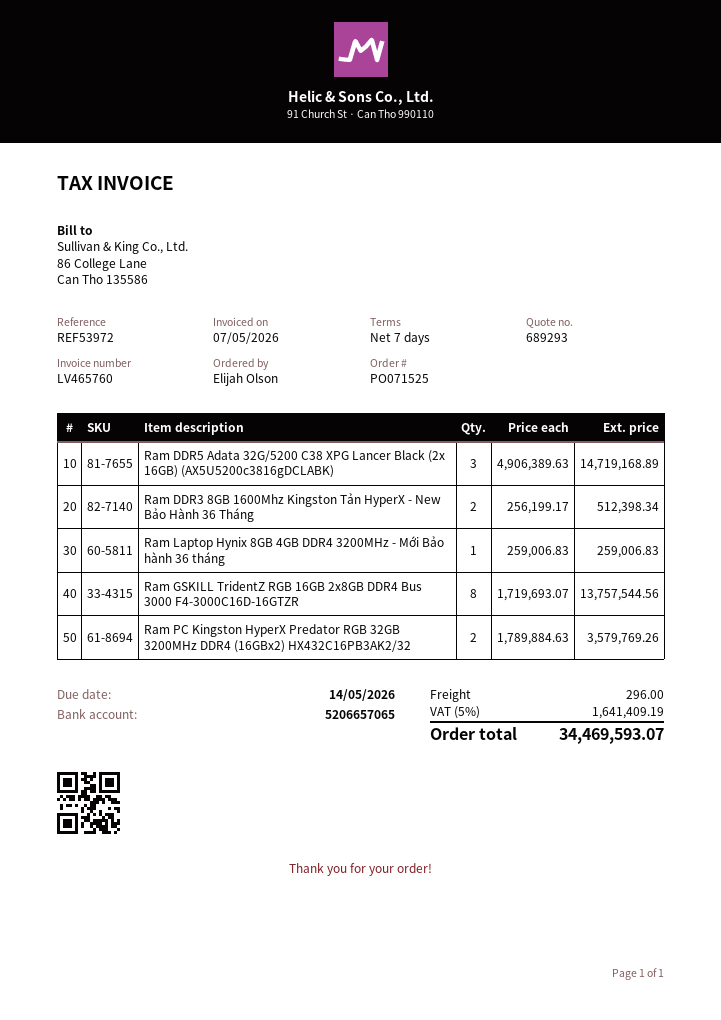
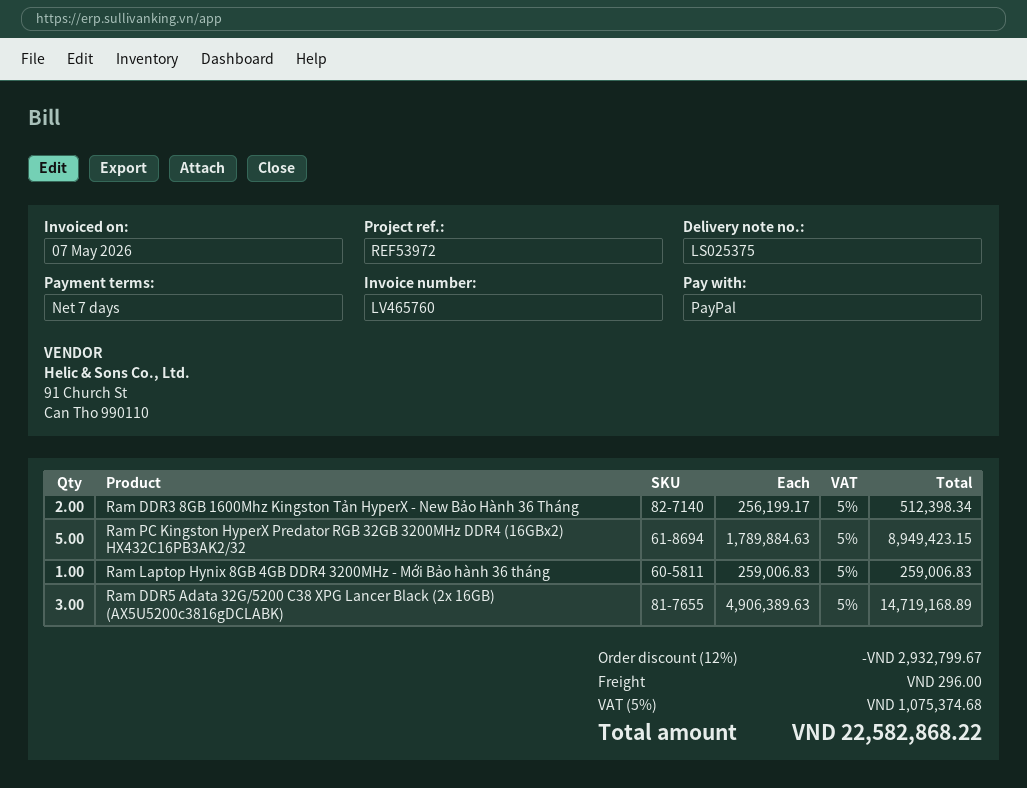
Ram GSKILL TridentZ RGB 16GB 2x8GB DDR4 Bus 3000 F4-3000C16D-16GTZR: 8 x 1719693.07 = 13757544.56 -> none
Ram PC Kingston HyperX Predator RGB 32GB 3200MHz DDR4 (16GBx2) HX432C16PB3AK2/32: 2 x 1789884.63 = 3579769.26 -> 5 x 1789884.63 = 8949423.15
discount: none -> 12% = 2932799.67
tax: 5% = 1641409.19 -> 5% = 1075374.68
total: 34469593.07 -> 22582868.22

